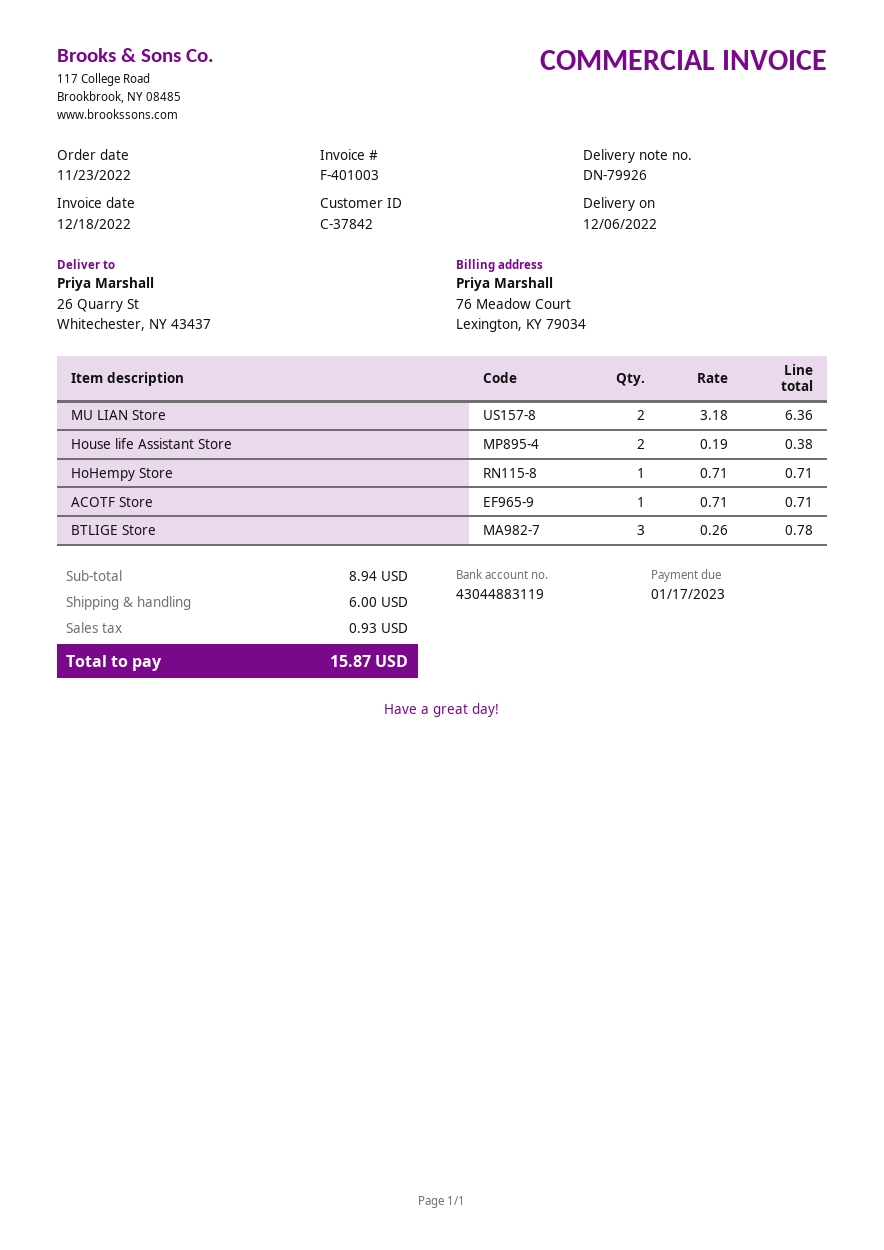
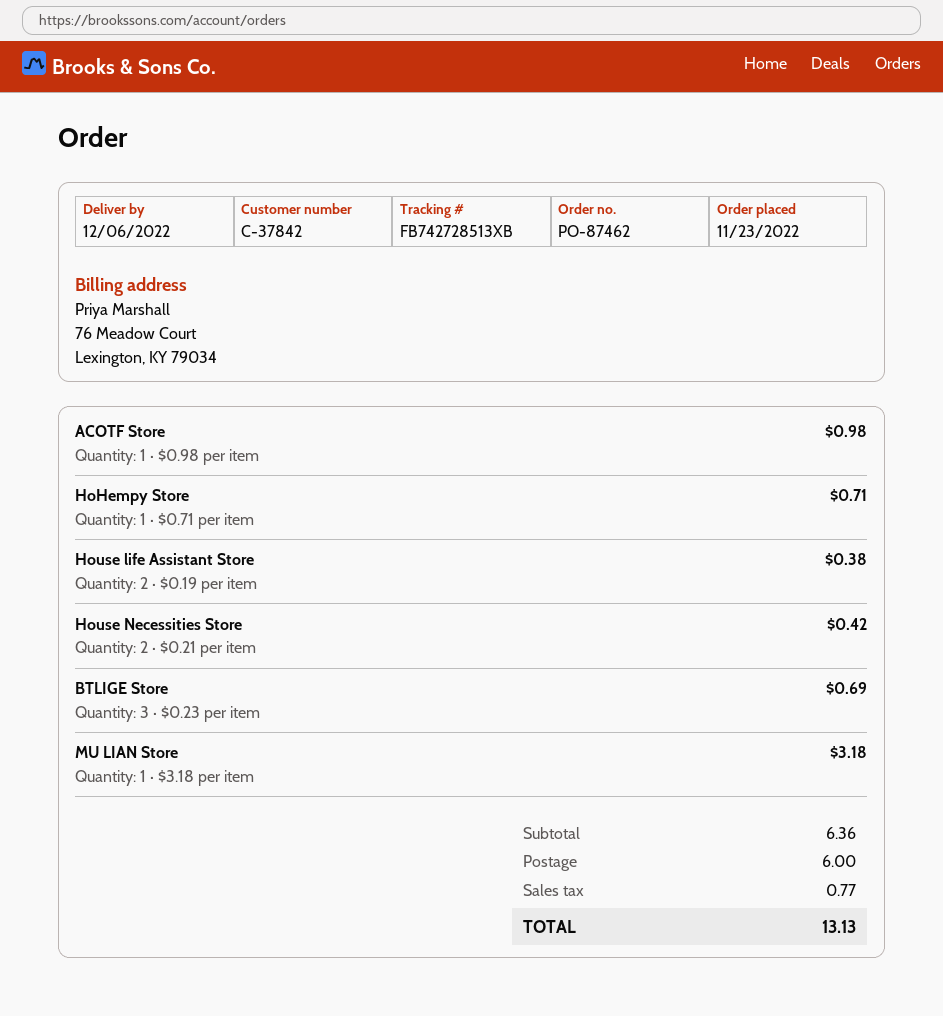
MU LIAN Store: 2 x 3.18 = 6.36 -> 1 x 3.18 = 3.18
ACOTF Store: 1 x 0.71 = 0.71 -> 1 x 0.98 = 0.98
BTLIGE Store: 3 x 0.26 = 0.78 -> 3 x 0.23 = 0.69
House Necessities Store: none -> 2 x 0.21 = 0.42
subtotal: 8.94 -> 6.36
tax: 0.93 -> 0.77
total: 15.87 -> 13.13

